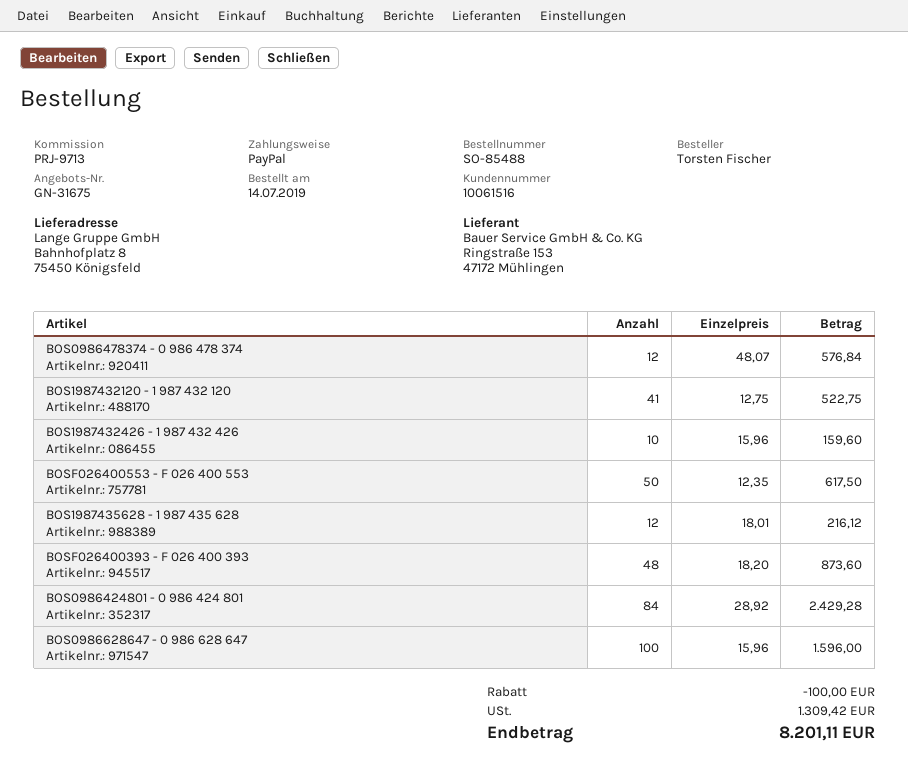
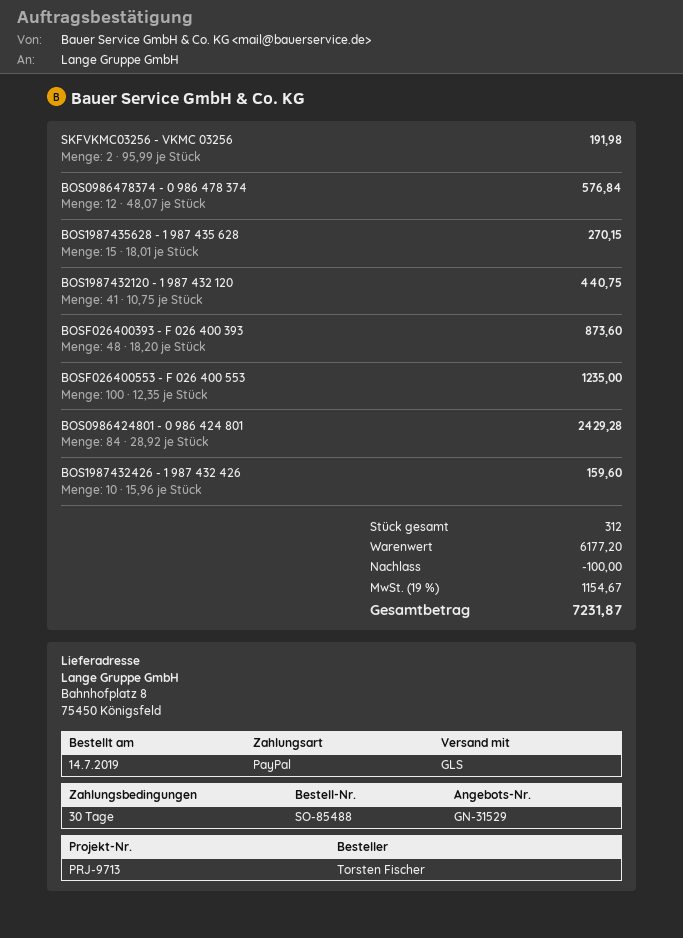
quote number: GN-31675 -> GN-31529
BOS1987432120 - 1 987 432 120: 41 x 12.75 = 522.75 -> 41 x 10.75 = 440.75
BOSF026400553 - F 026 400 553: 50 x 12.35 = 617.50 -> 100 x 12.35 = 1235.00
BOS1987435628 - 1 987 435 628: 12 x 18.01 = 216.12 -> 15 x 18.01 = 270.15
BOS0986628647 - 0 986 628 647: 100 x 15.96 = 1596.00 -> none
SKFVKMC03256 - VKMC 03256: none -> 2 x 95.99 = 191.98
tax: 1309.42 -> 1154.67
total: 8201.11 -> 7231.87

